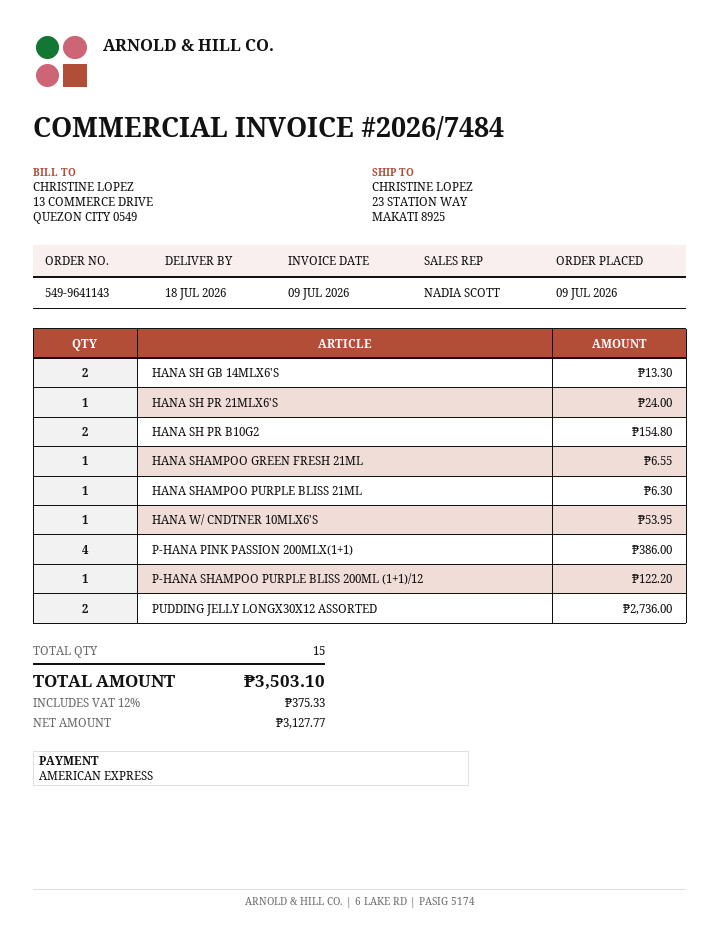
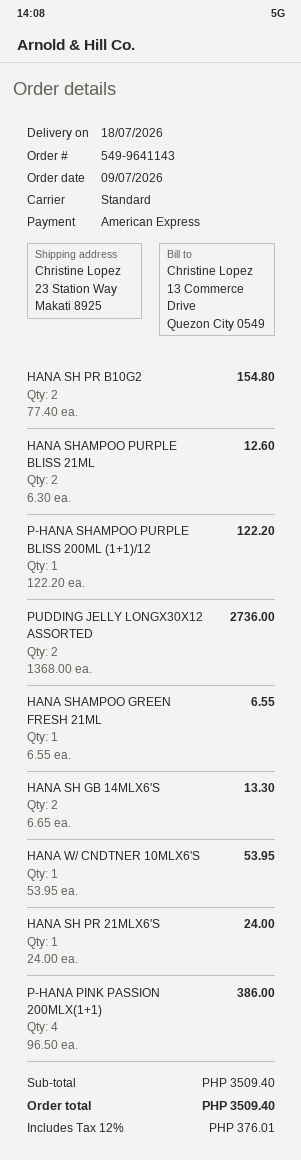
HANA SHAMPOO PURPLE BLISS 21ML: 1 for 6.30 -> 2 for 12.60
tax: 12% = 375.33 -> 12% = 376.01
total: 3503.10 -> 3509.40

